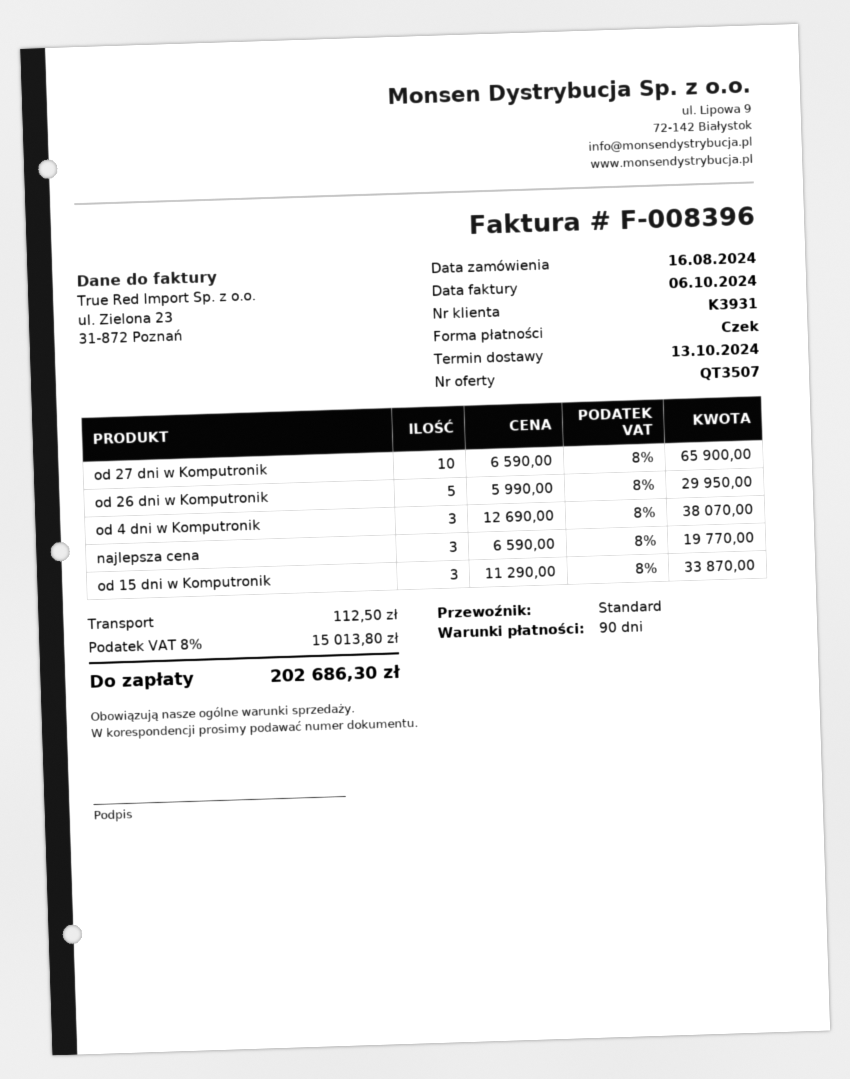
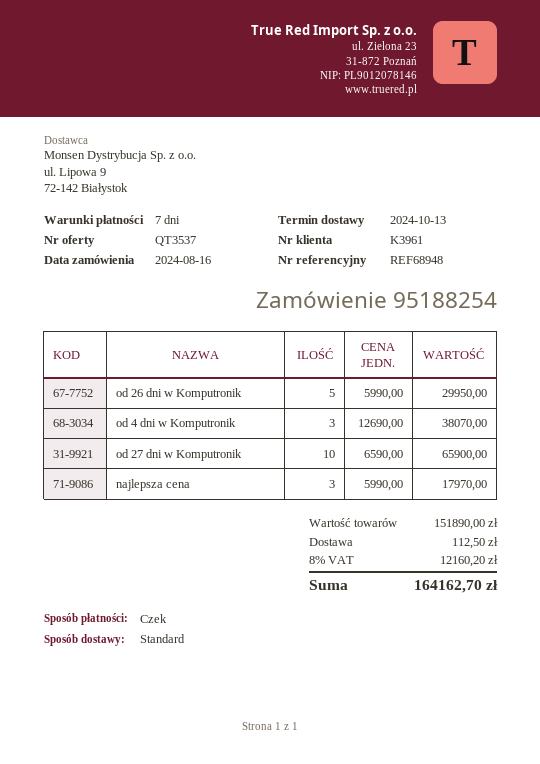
quote number: QT3507 -> QT3537
payment terms: 90 days -> 7 days
customer number: K3931 -> K3961
najlepsza cena: 3 x 6590.00 = 19770.00 -> 3 x 5990.00 = 17970.00
od 15 dni w Komputronik: 3 x 11290.00 = 33870.00 -> none
tax: 8% = 15013.80 -> 8% = 12160.20
total: 202686.30 -> 164162.70

